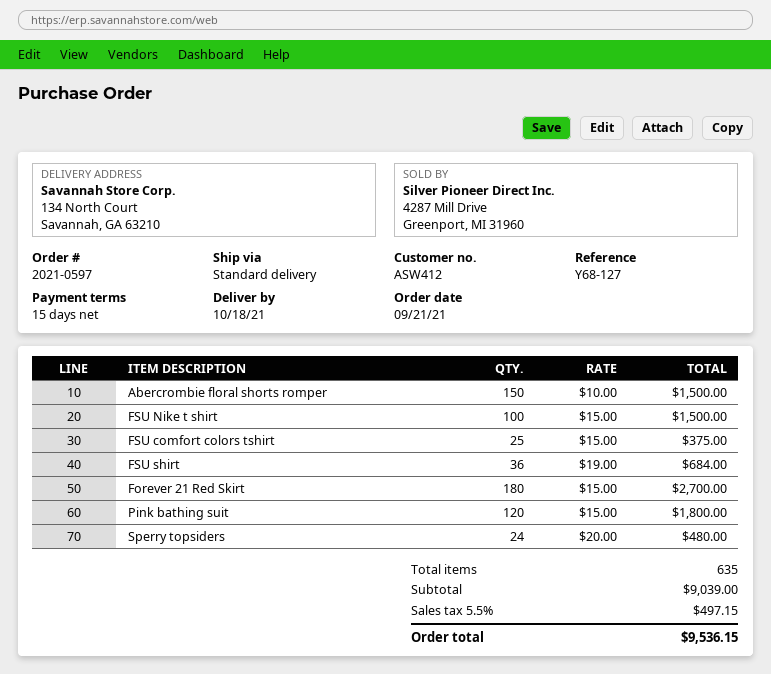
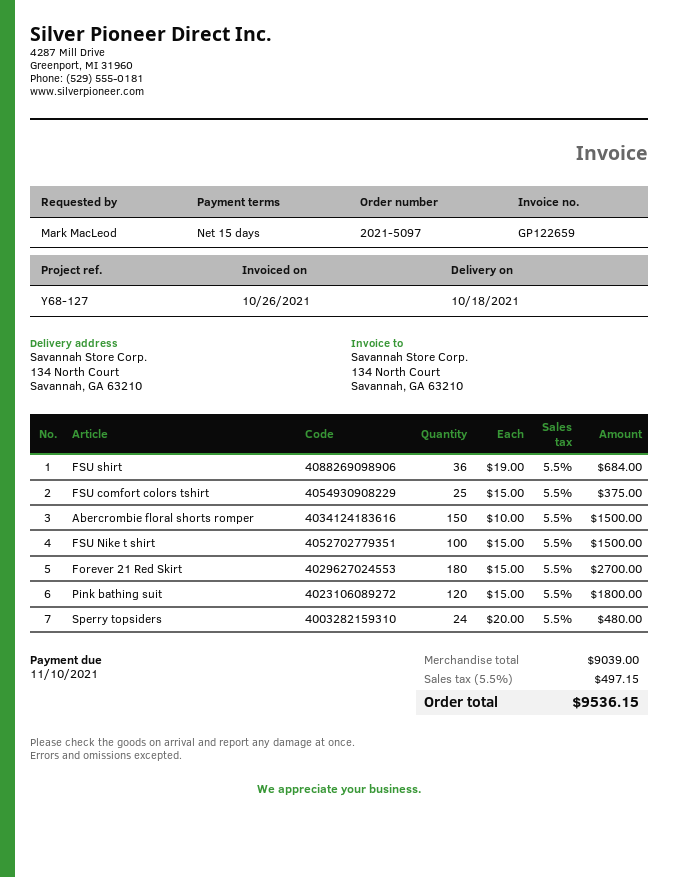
order number: 2021-0597 -> 2021-5097

